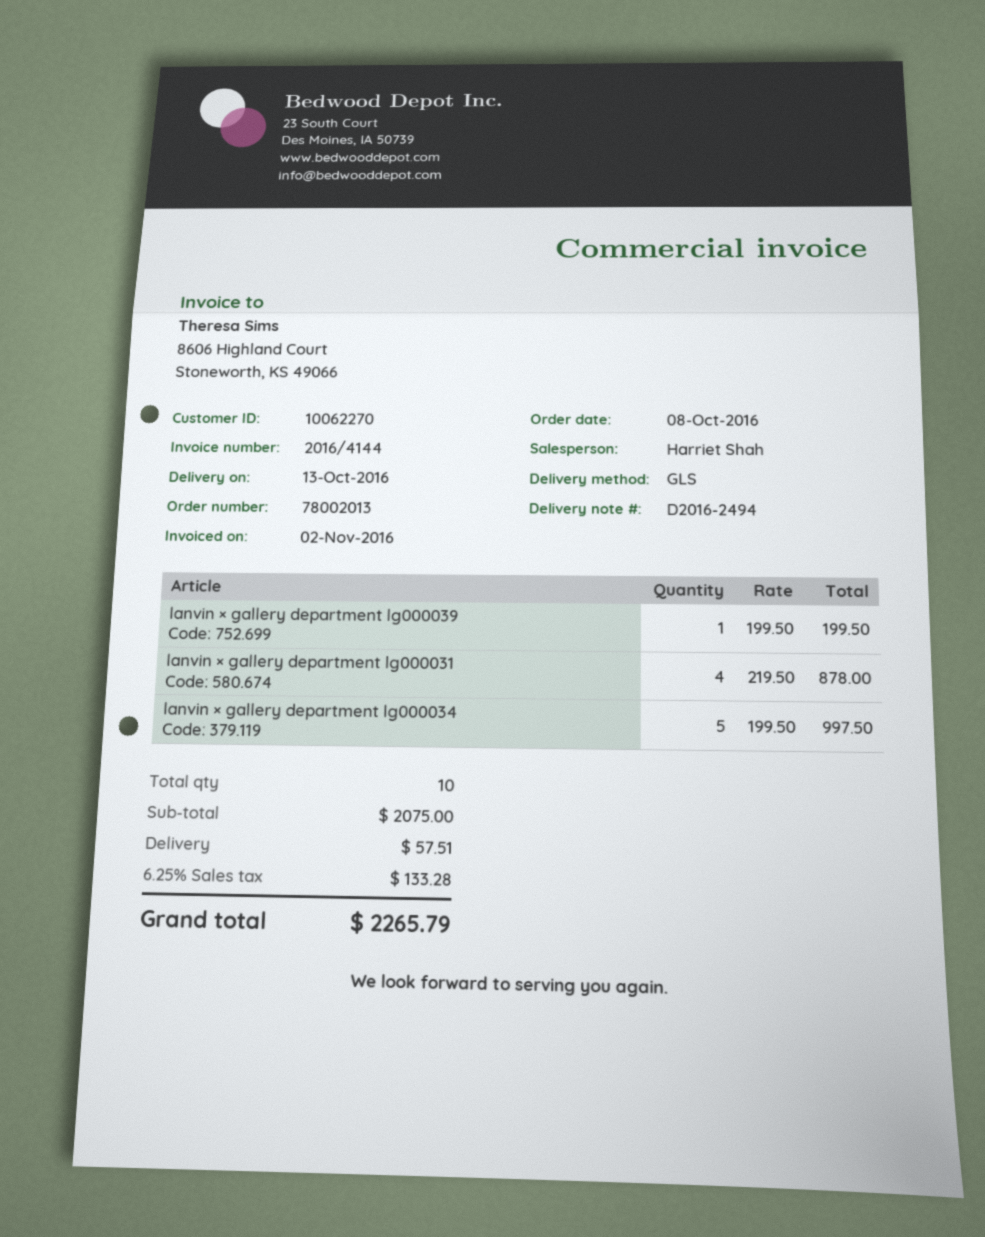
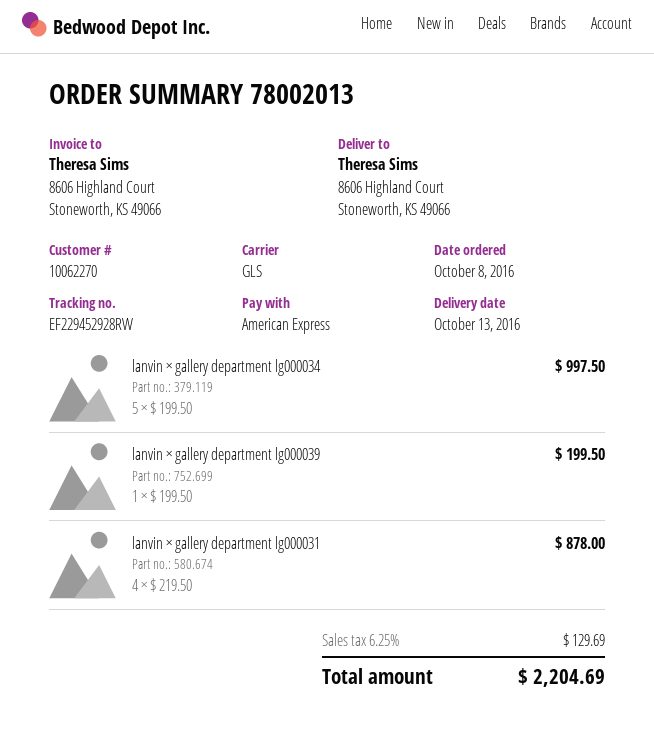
shipping: 57.51 -> none
tax: 6.25% = 133.28 -> 6.25% = 129.69
total: 2265.79 -> 2204.69

